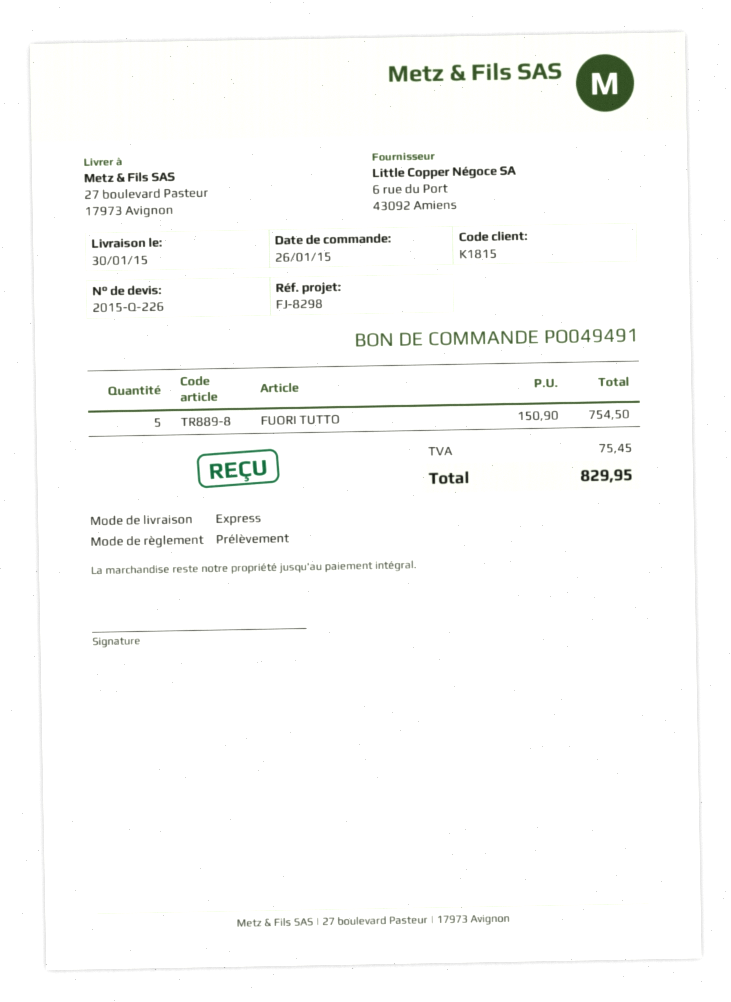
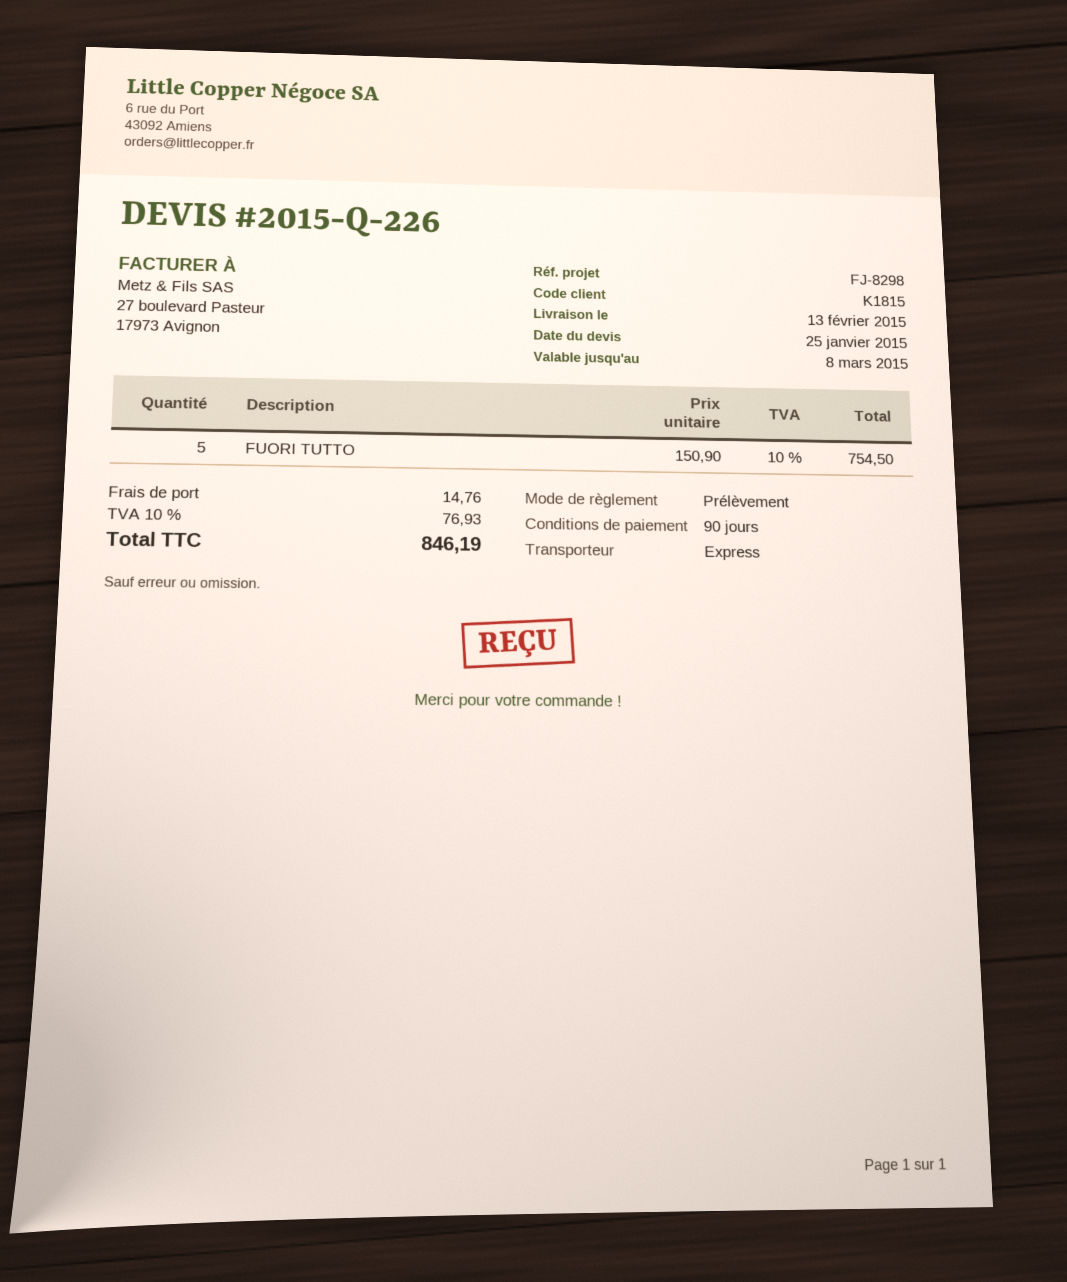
delivery date: 2015-01-30 -> 2015-02-13
shipping: none -> 14.76
tax: 75.45 -> 76.93
total: 829.95 -> 846.19

